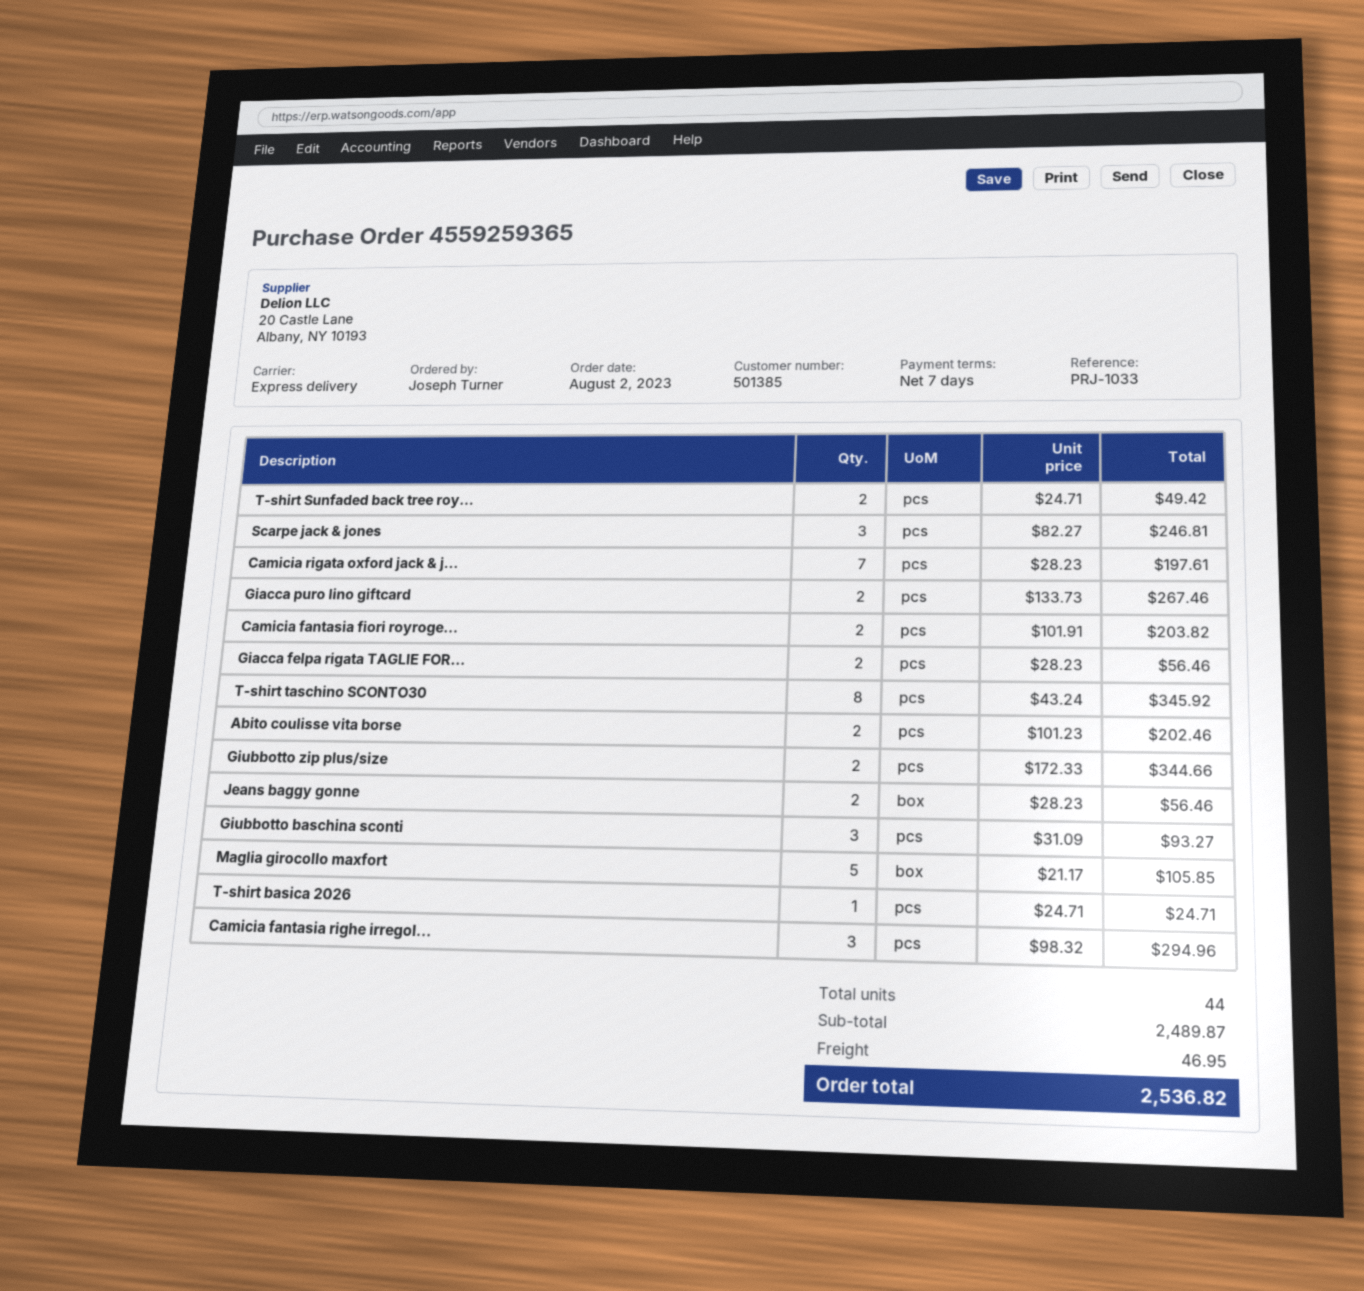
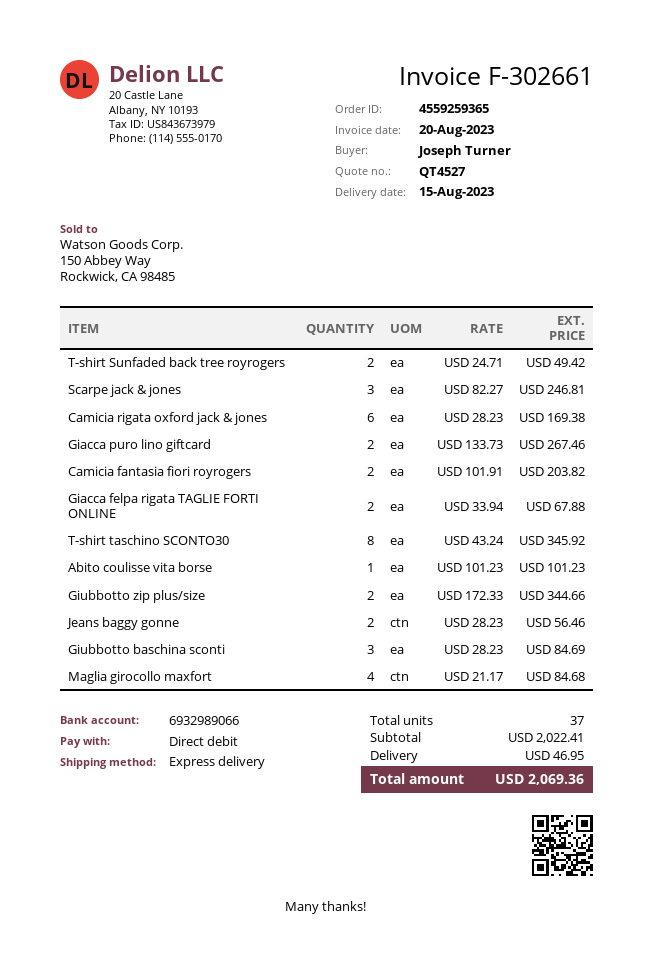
Camicia rigata oxford jack & j...: 7 x 28.23 = 197.61 -> 6 x 28.23 = 169.38
Giacca felpa rigata TAGLIE FOR...: 2 x 28.23 = 56.46 -> 2 x 33.94 = 67.88
Abito coulisse vita borse: 2 x 101.23 = 202.46 -> 1 x 101.23 = 101.23
Giubbotto baschina sconti: 3 x 31.09 = 93.27 -> 3 x 28.23 = 84.69
Maglia girocollo maxfort: 5 x 21.17 = 105.85 -> 4 x 21.17 = 84.68
T-shirt basica 2026: 1 x 24.71 = 24.71 -> none
Camicia fantasia righe irregol...: 3 x 98.32 = 294.96 -> none
total quantity: 44 -> 37
subtotal: 2489.87 -> 2022.41
total: 2536.82 -> 2069.36

